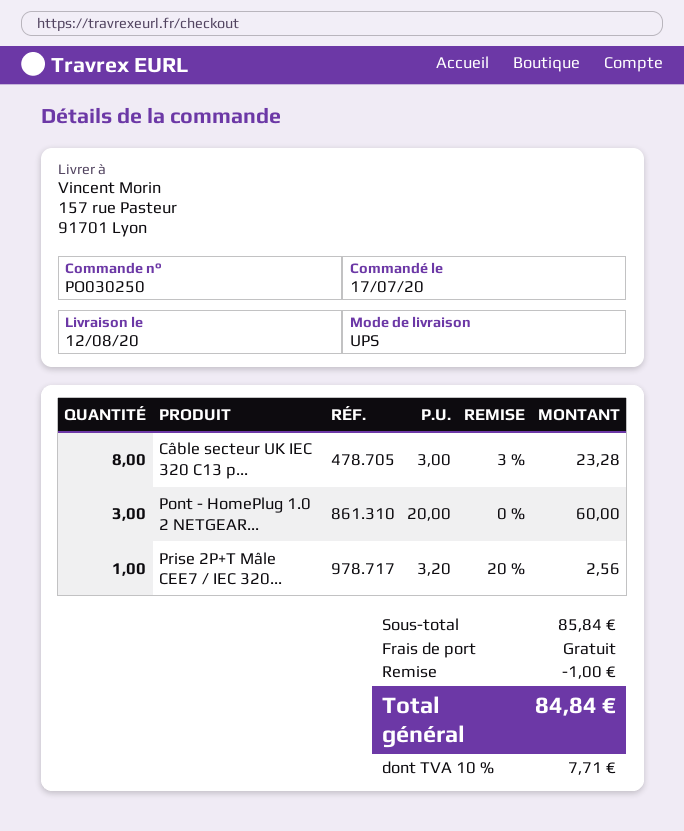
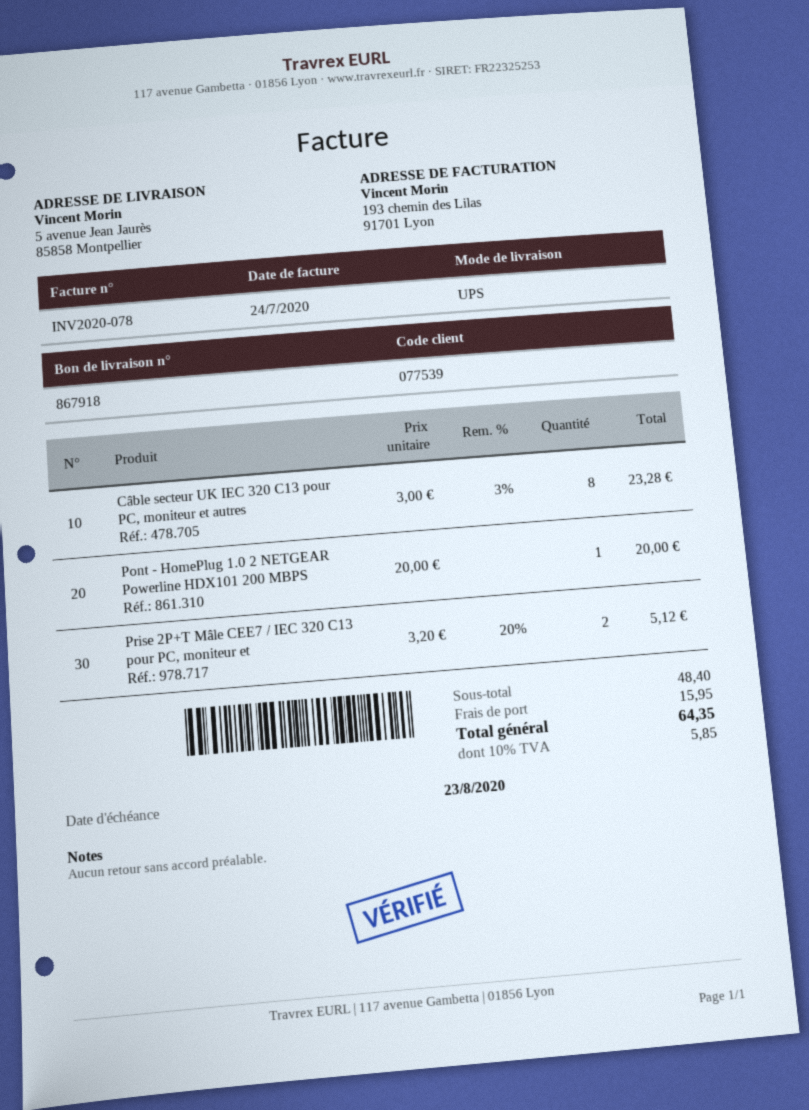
ship to: 157 rue Pasteur, 91701 Lyon -> 5 avenue Jean Jaurès, 85858 Montpellier
Pont - HomePlug 1.0 2 NETGEAR...: 3 x 20.00 = 60.00 -> 1 x 20.00 = 20.00
Prise 2P+T Mâle CEE7 / IEC 320...: 1 x 3.20 - 20% = 2.56 -> 2 x 3.20 - 20% = 5.12
subtotal: 85.84 -> 48.40
discount: 1.00 -> none
shipping: 0.00 -> 15.95
tax: 10% = 7.71 -> 10% = 5.85
total: 84.84 -> 64.35

